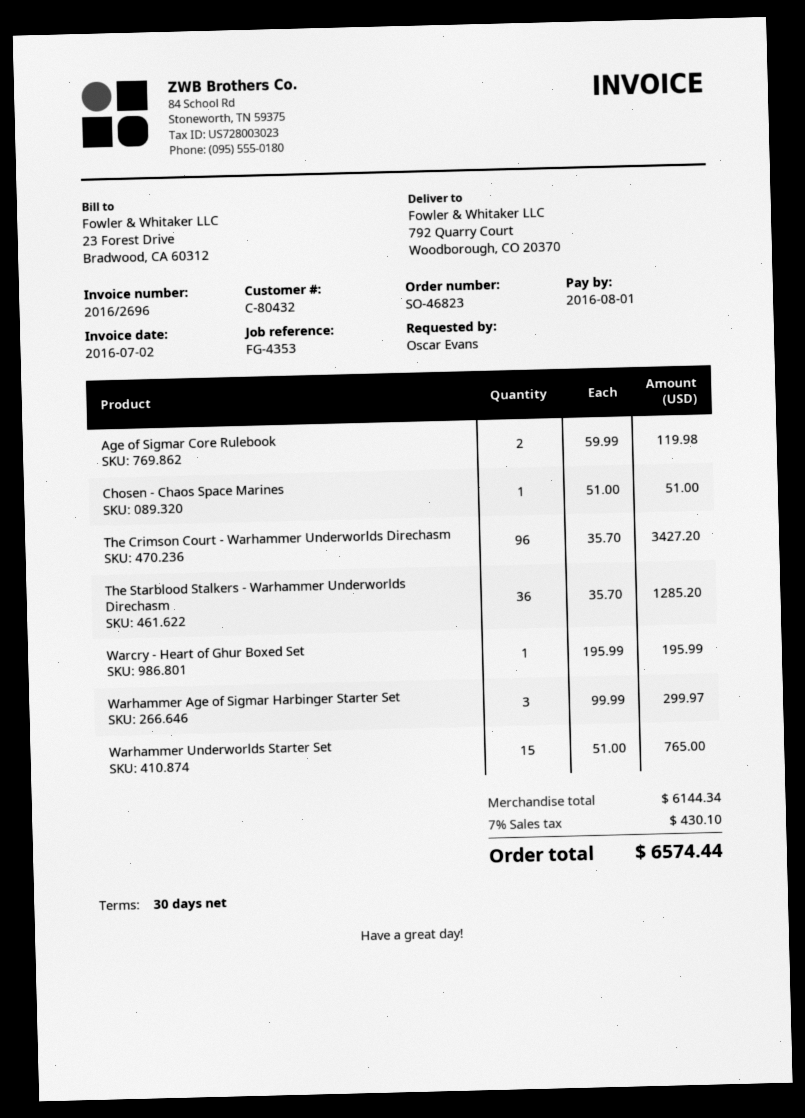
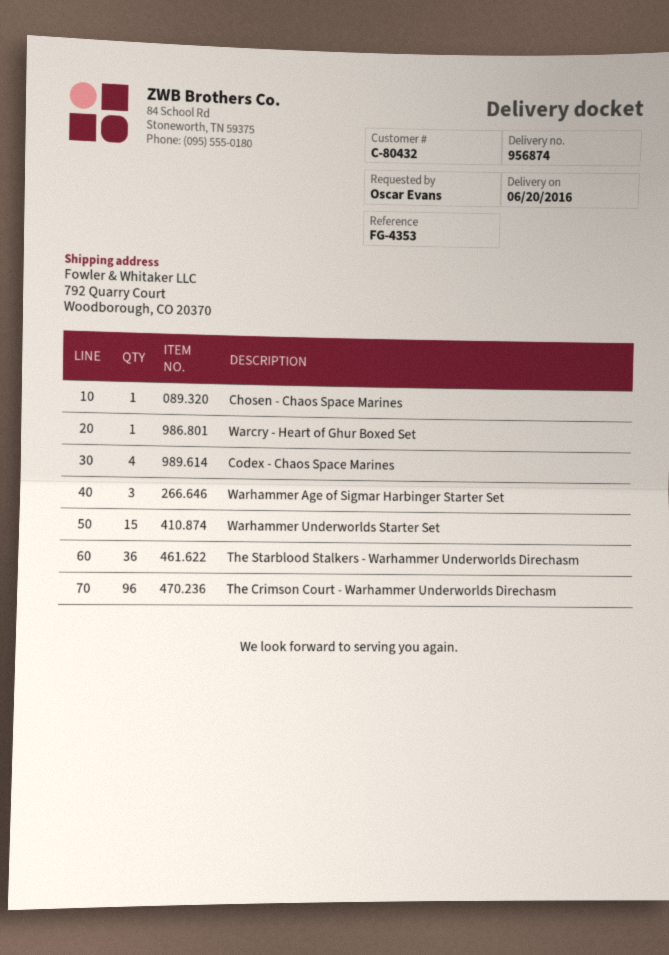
Age of Sigmar Core Rulebook: 2 -> none
Codex - Chaos Space Marines: none -> 4

